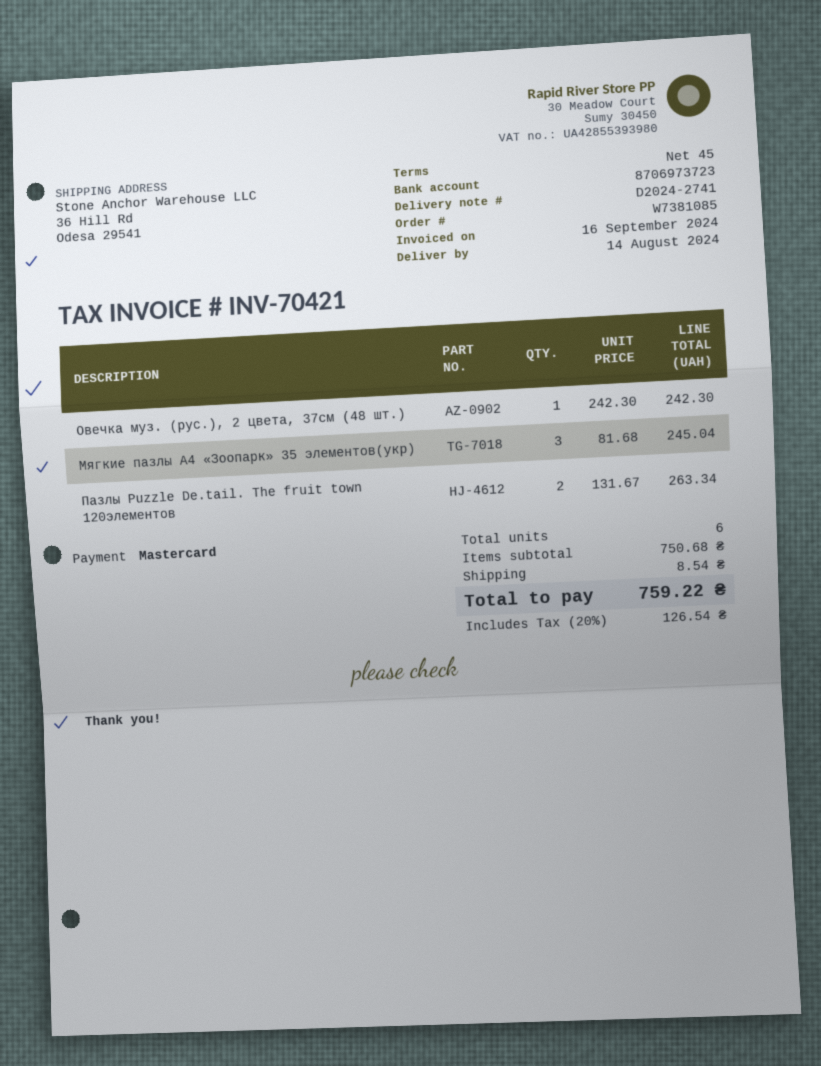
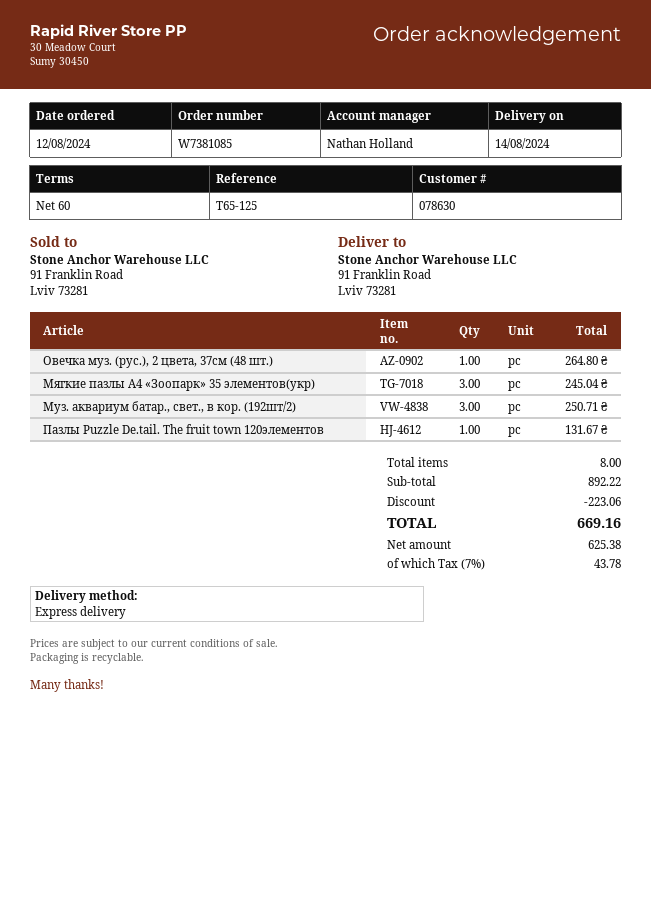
payment terms: 45 days -> 60 days
ship to: 36 Hill Rd, Odesa 29541 -> 91 Franklin Road, Lviv 73281
Овечка муз. (рус.), 2 цвета, 37см (48 шт.): 1 for 242.30 -> 1 for 264.80
Пазлы Puzzle De.tail. The fruit town 120элементов: 2 for 263.34 -> 1 for 131.67
Муз. аквариум батар., свет., в кор. (192шт/2): none -> 3 for 250.71
total quantity: 6 -> 8
subtotal: 750.68 -> 892.22
discount: none -> 223.06
shipping: 8.54 -> none
tax: 20% = 126.54 -> 7% = 43.78
total: 759.22 -> 669.16

